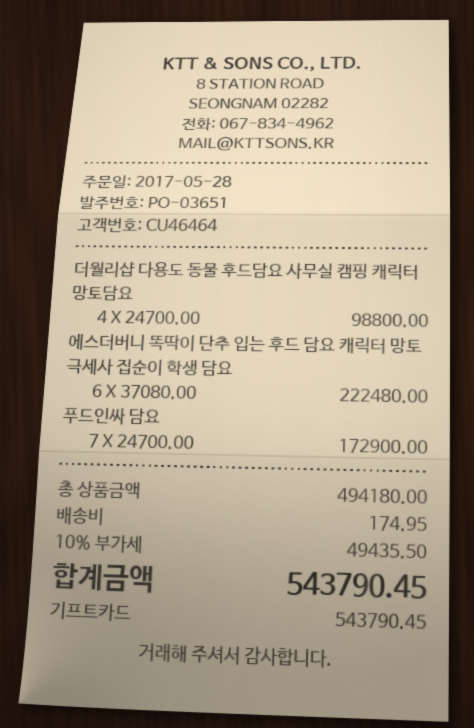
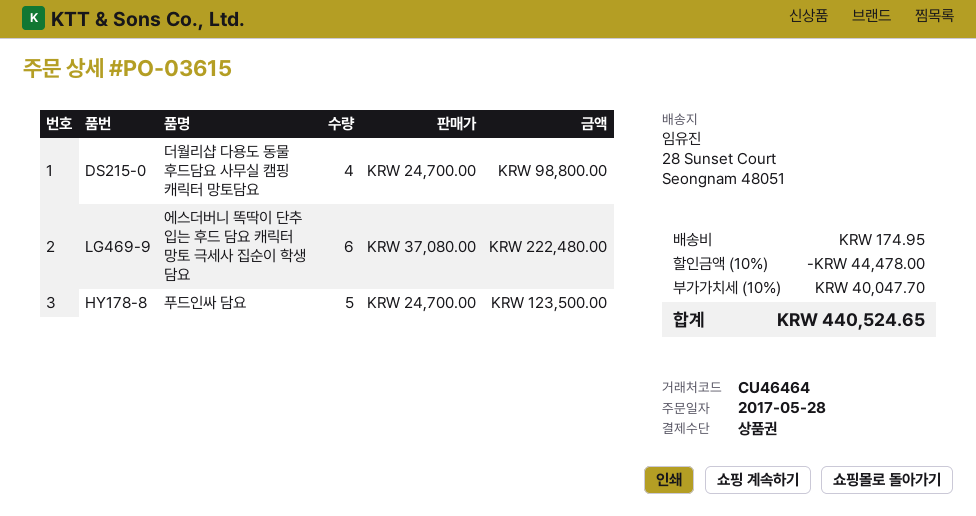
order number: PO-03651 -> PO-03615
푸드인싸 담요: 7 x 24700.00 = 172900.00 -> 5 x 24700.00 = 123500.00
discount: none -> 10% = 44478.00
tax: 10% = 49435.50 -> 10% = 40047.70
total: 543790.45 -> 440524.65

